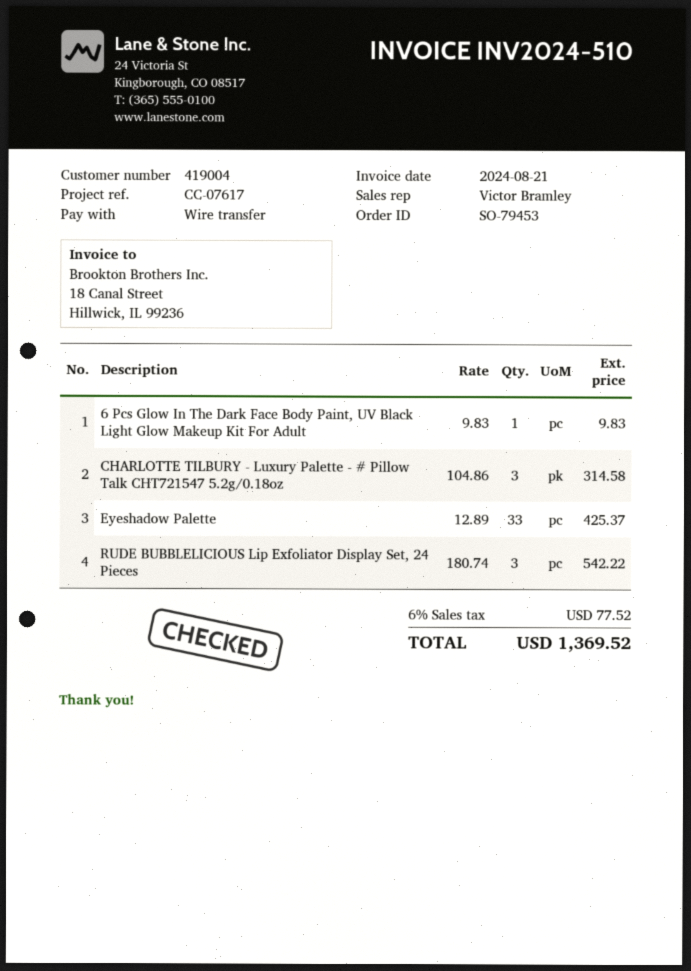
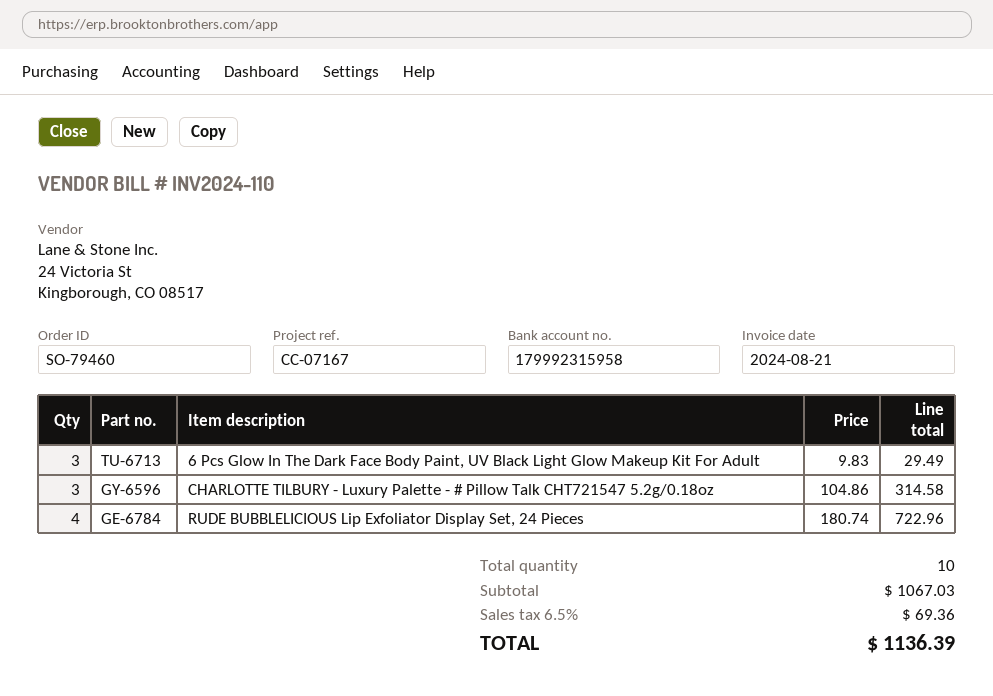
order number: SO-79453 -> SO-79460
invoice number: INV2024-510 -> INV2024-110
reference: CC-07617 -> CC-07167
6 Pcs Glow In The Dark Face Body Paint, UV Black Light Glow Makeup Kit For Adult: 1 x 9.83 = 9.83 -> 3 x 9.83 = 29.49
Eyeshadow Palette: 33 x 12.89 = 425.37 -> none
RUDE BUBBLELICIOUS Lip Exfoliator Display Set, 24 Pieces: 3 x 180.74 = 542.22 -> 4 x 180.74 = 722.96
tax: 6% = 77.52 -> 6.5% = 69.36
total: 1369.52 -> 1136.39

